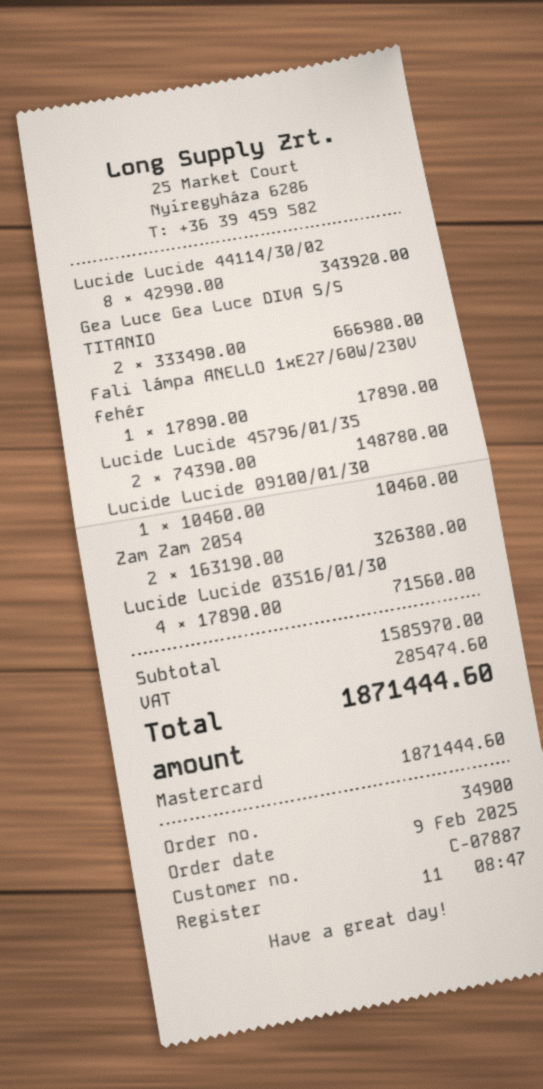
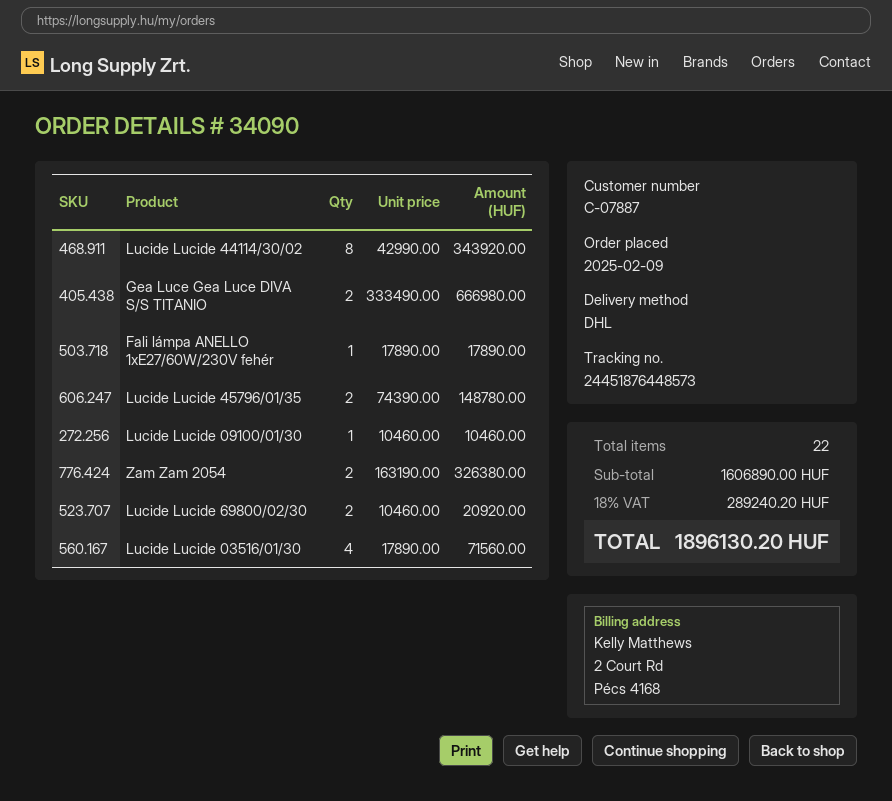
order number: 34900 -> 34090
Lucide Lucide 69800/02/30: none -> 2 x 10460.00 = 20920.00
subtotal: 1585970.00 -> 1606890.00
tax: 285474.60 -> 289240.20
total: 1871444.60 -> 1896130.20

